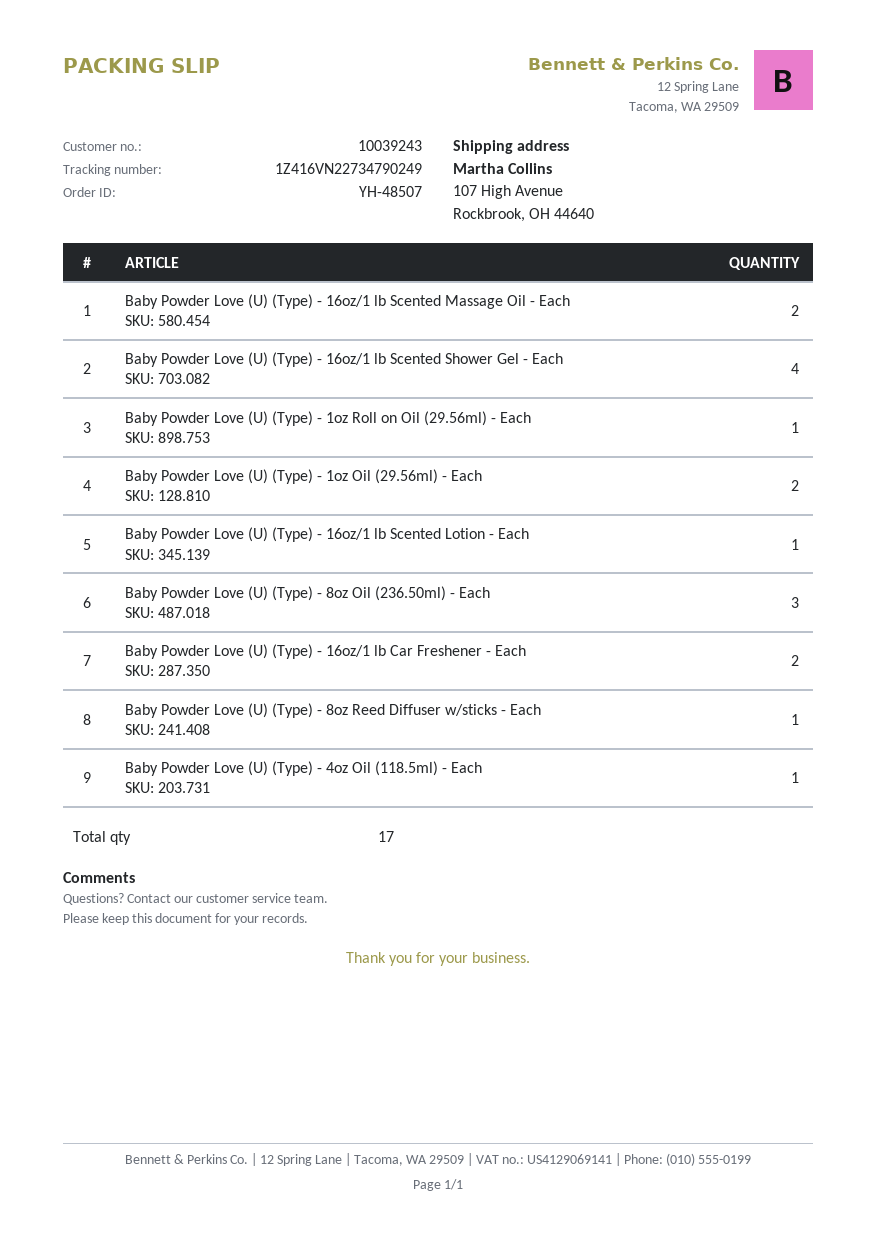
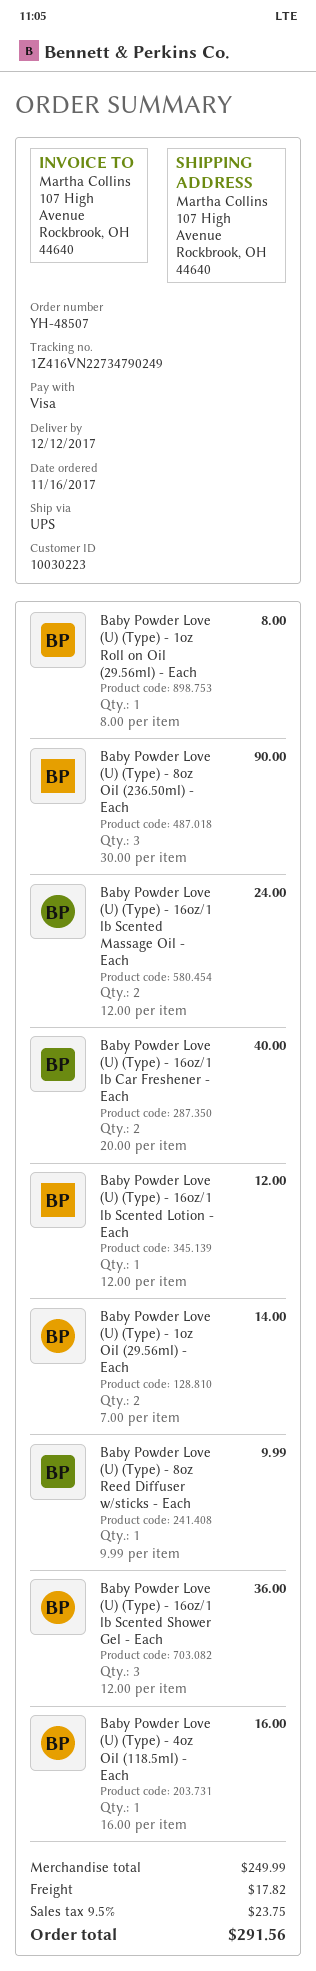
customer number: 10039243 -> 10030223
Baby Powder Love (U) (Type) - 16oz/1 lb Scented Shower Gel - Each: 4 -> 3

